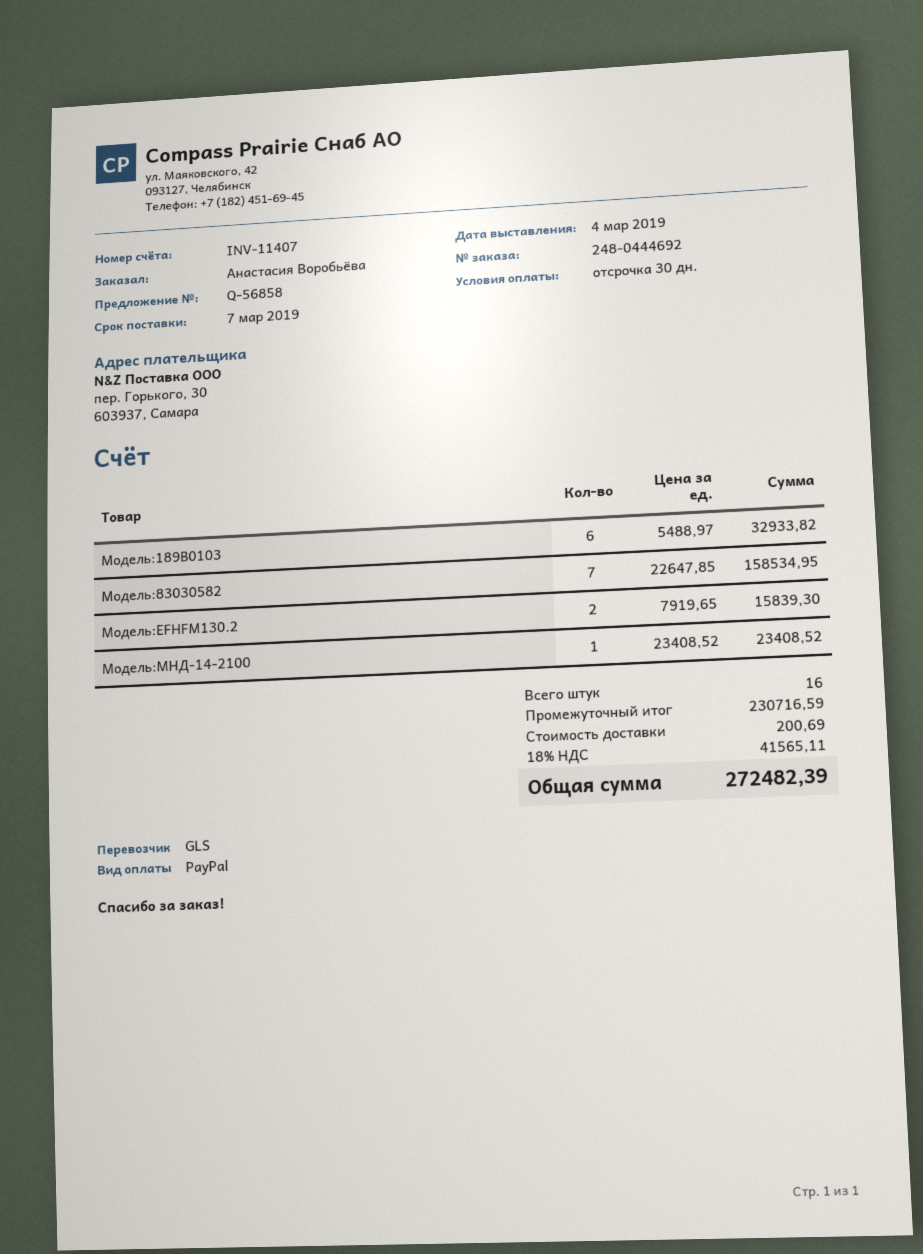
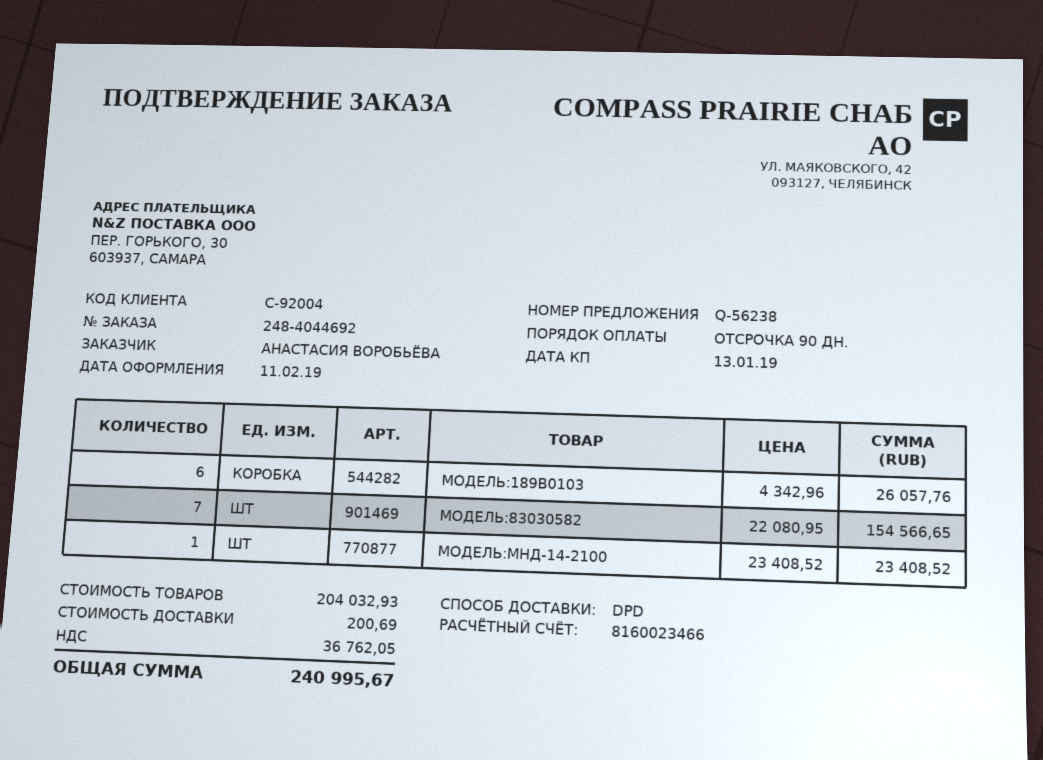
quote number: Q-56858 -> Q-56238
order number: 248-0444692 -> 248-4044692
payment terms: 30 days -> 90 days
shipping method: GLS -> DPD
Модель:189B0103: 6 x 5488.97 = 32933.82 -> 6 x 4342.96 = 26057.76
Модель:83030582: 7 x 22647.85 = 158534.95 -> 7 x 22080.95 = 154566.65
Модель:EFHFM130.2: 2 x 7919.65 = 15839.30 -> none
subtotal: 230716.59 -> 204032.93
tax: 41565.11 -> 36762.05
total: 272482.39 -> 240995.67

